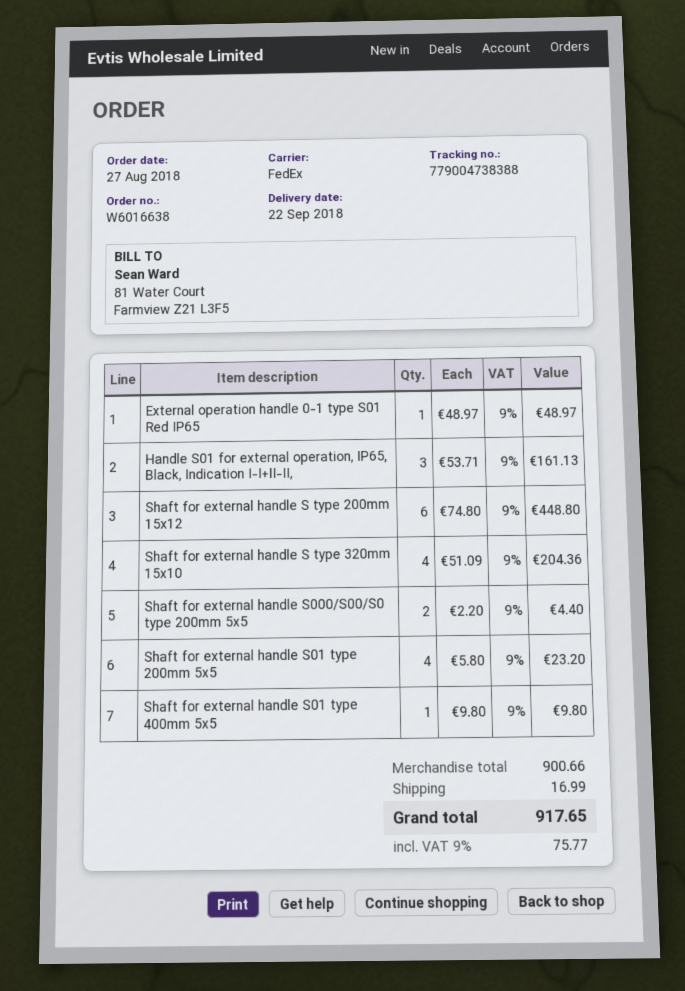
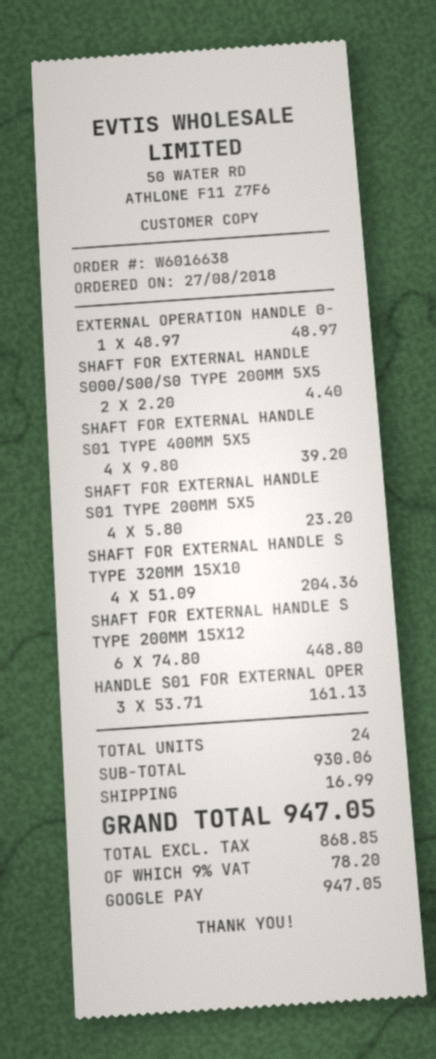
Shaft for external handle S01 type 400mm 5x5: 1 x 9.80 = 9.80 -> 4 x 9.80 = 39.20
subtotal: 900.66 -> 930.06
tax: 9% = 75.77 -> 9% = 78.20
total: 917.65 -> 947.05

